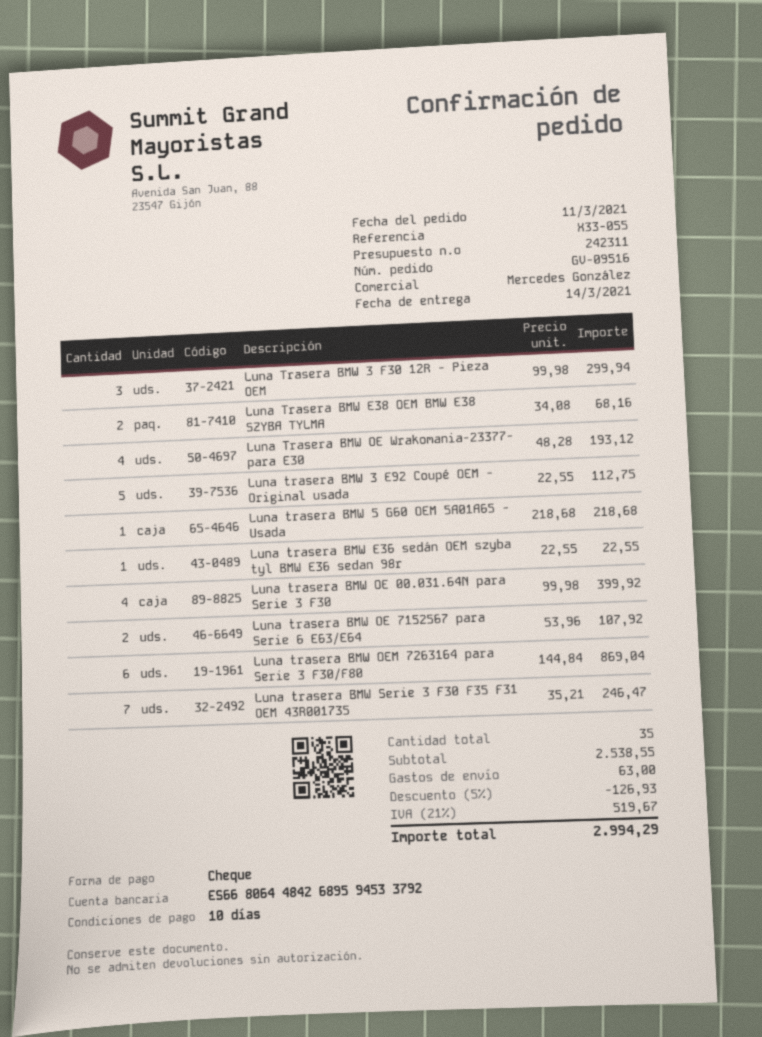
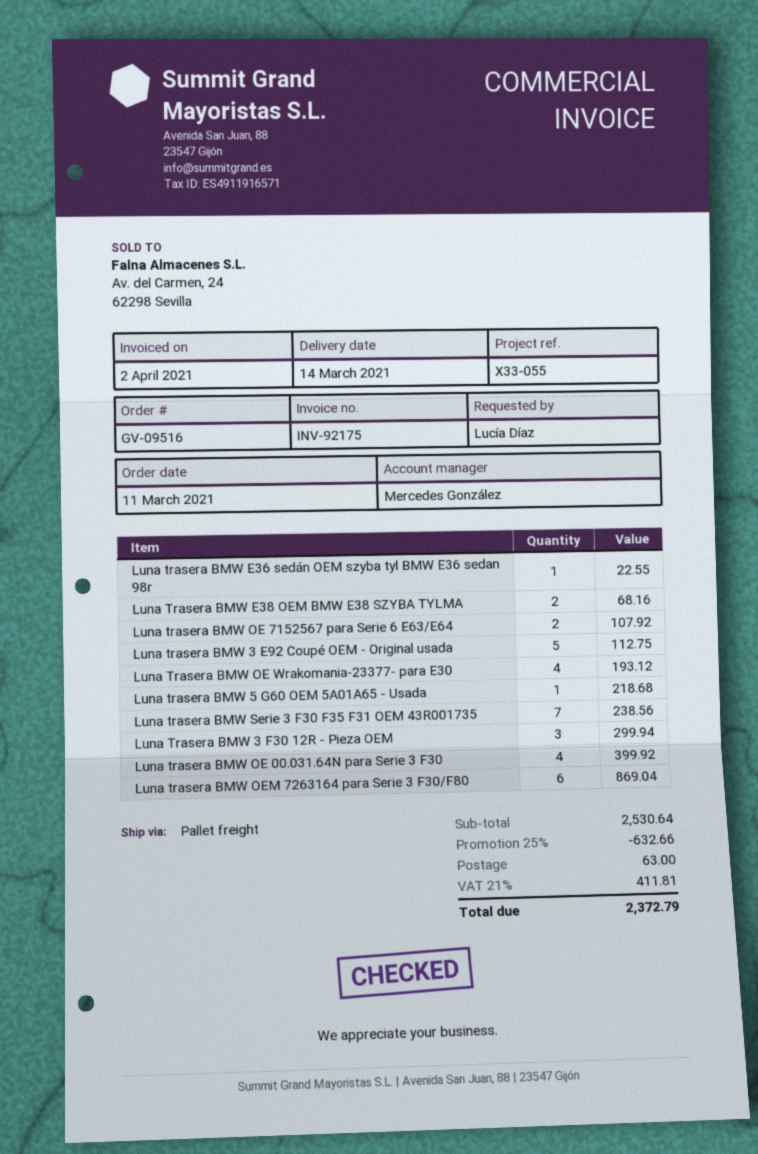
Luna trasera BMW Serie 3 F30 F35 F31 OEM 43R001735: 7 for 246.47 -> 7 for 238.56
subtotal: 2538.55 -> 2530.64
discount: 5% = 126.93 -> 25% = 632.66
tax: 21% = 519.67 -> 21% = 411.81
total: 2994.29 -> 2372.79

